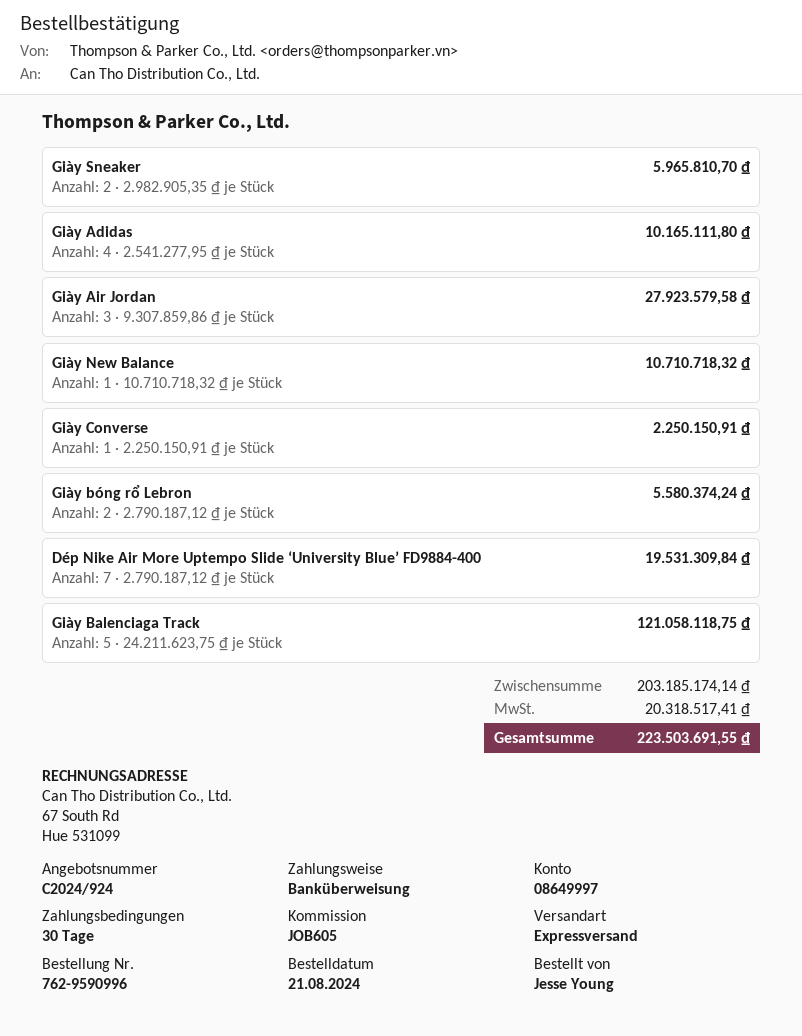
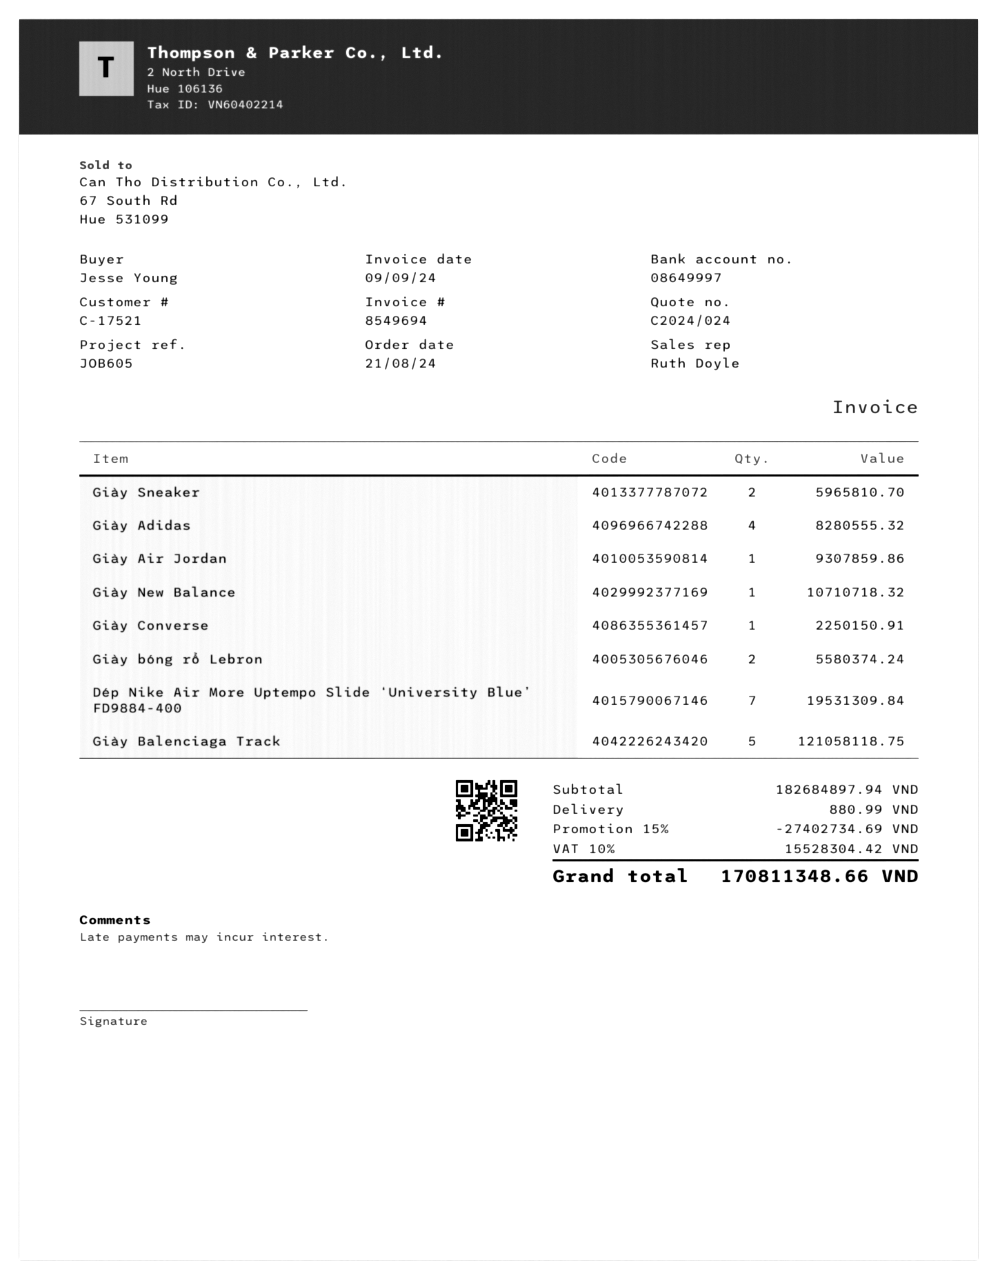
quote number: C2024/924 -> C2024/024
Giày Adidas: 4 for 10165111.80 -> 4 for 8280555.32
Giày Air Jordan: 3 for 27923579.58 -> 1 for 9307859.86
subtotal: 203185174.14 -> 182684897.94
discount: none -> 15% = 27402734.69
shipping: none -> 880.99
tax: 20318517.41 -> 15528304.42
total: 223503691.55 -> 170811348.66

